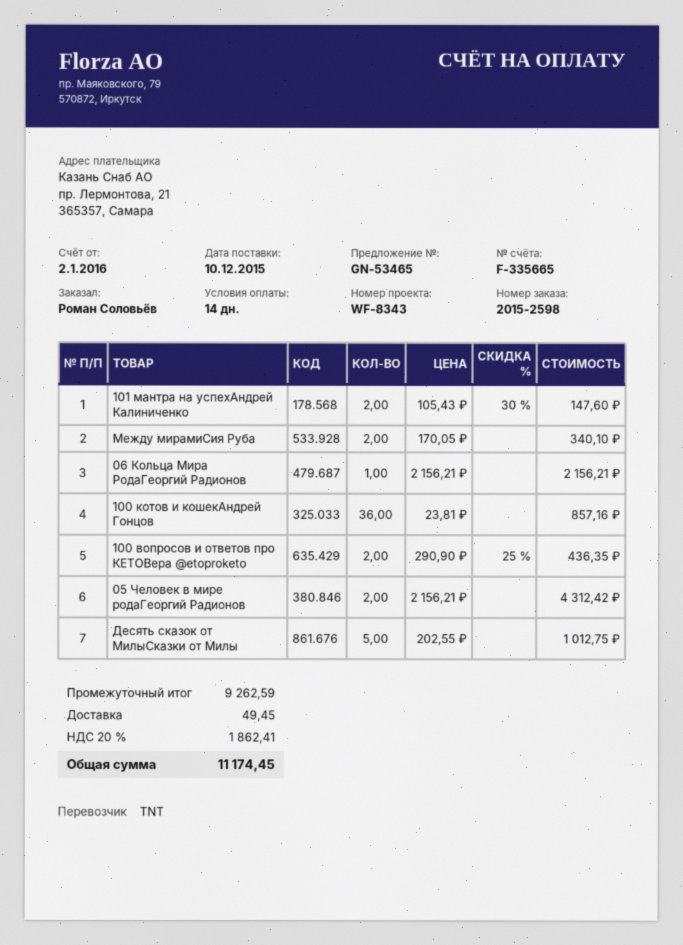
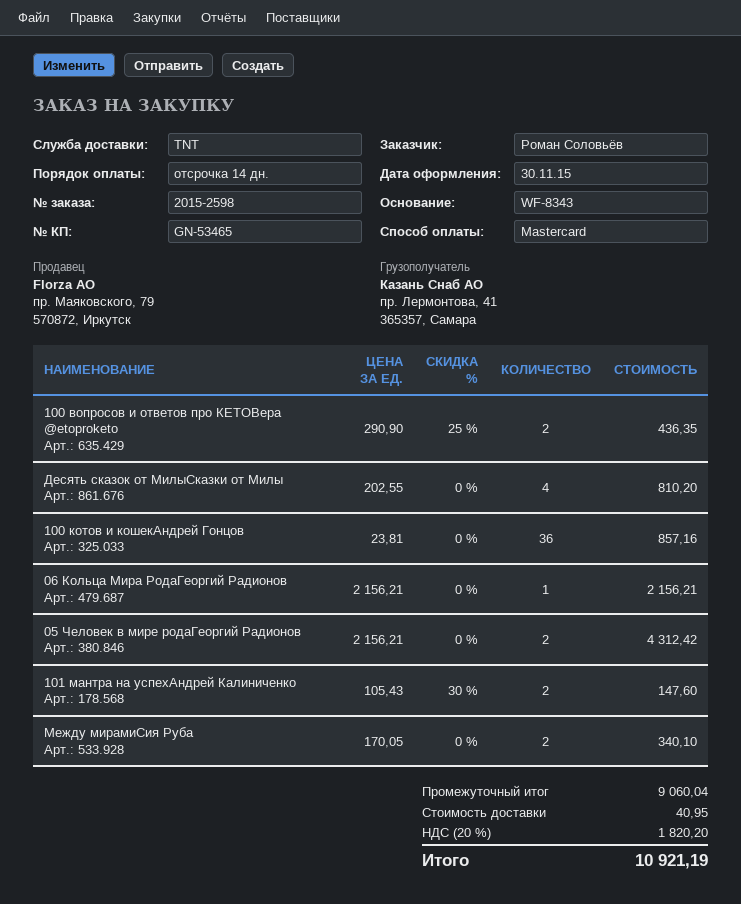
Десять сказок от МилыСказки от Милы: 5 x 202.55 = 1012.75 -> 4 x 202.55 = 810.20
subtotal: 9262.59 -> 9060.04
shipping: 49.45 -> 40.95
tax: 20% = 1862.41 -> 20% = 1820.20
total: 11174.45 -> 10921.19

